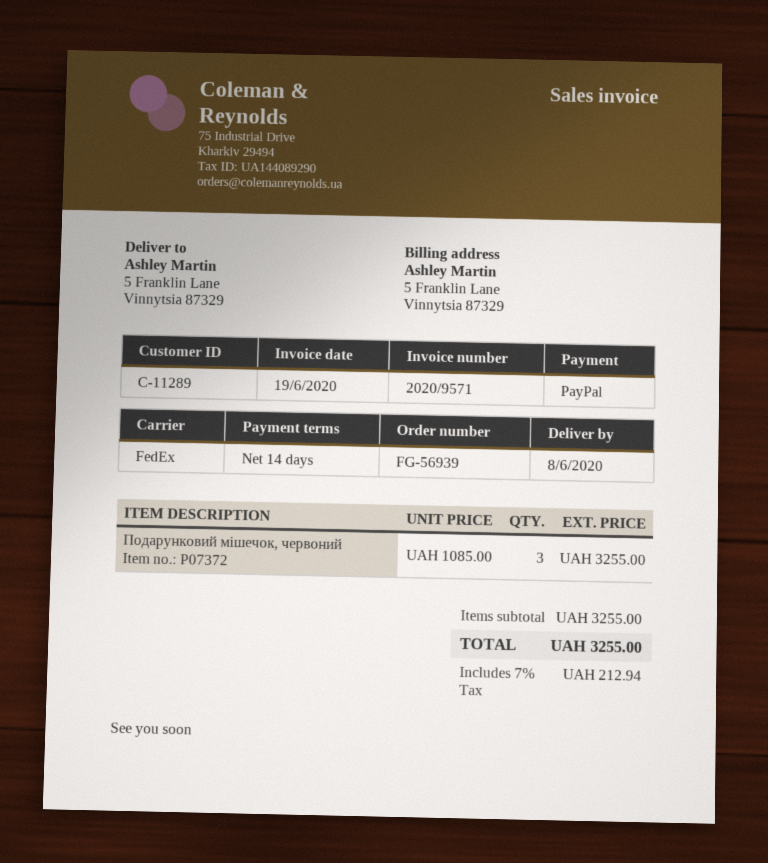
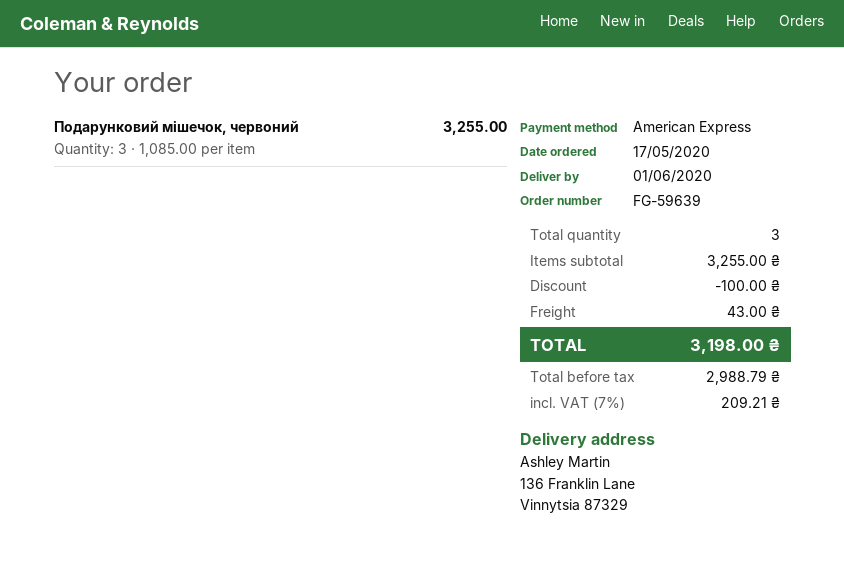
order number: FG-56939 -> FG-59639
delivery date: 2020-06-08 -> 2020-06-01
payment method: PayPal -> American Express
ship to: 5 Franklin Lane, Vinnytsia 87329 -> 136 Franklin Lane, Vinnytsia 87329
discount: none -> 100.00
shipping: none -> 43.00
tax: 7% = 212.94 -> 7% = 209.21
total: 3255.00 -> 3198.00

